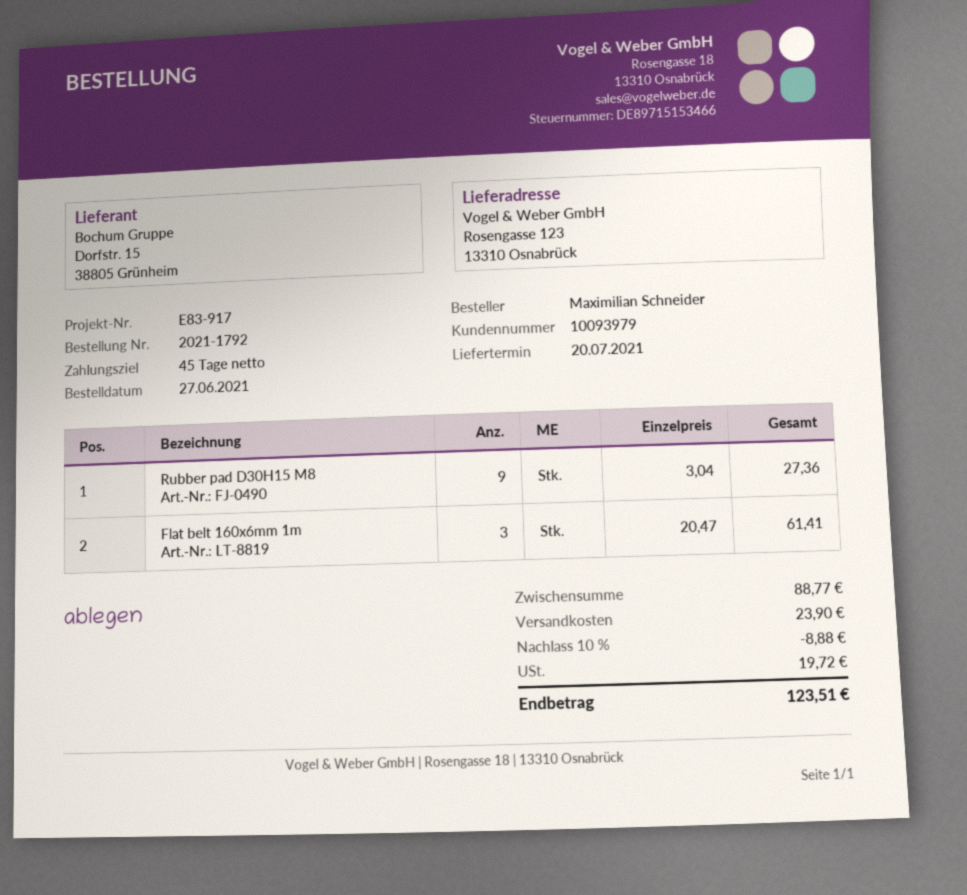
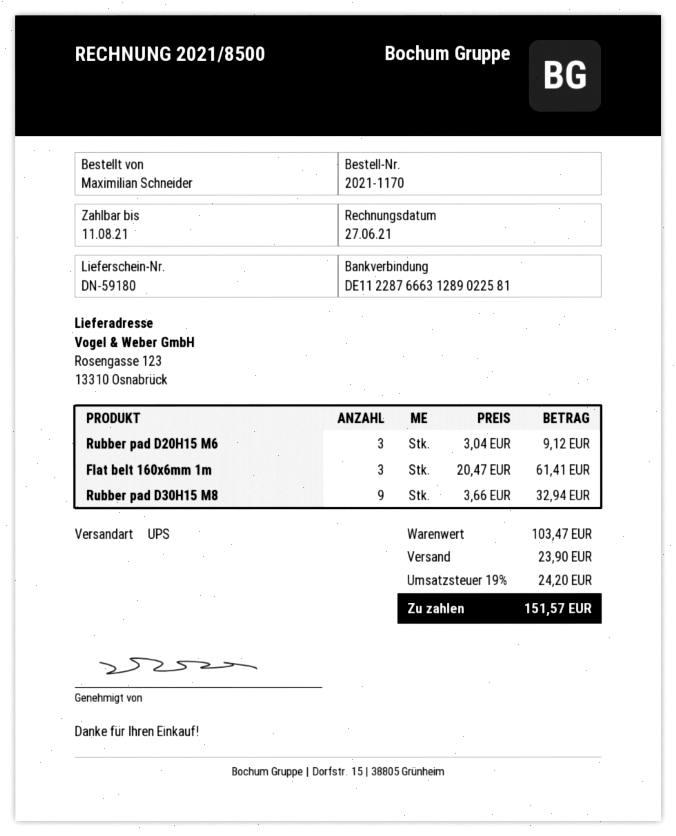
order number: 2021-1792 -> 2021-1170
Rubber pad D30H15 M8: 9 x 3.04 = 27.36 -> 9 x 3.66 = 32.94
Rubber pad D20H15 M6: none -> 3 x 3.04 = 9.12
subtotal: 88.77 -> 103.47
discount: 10% = 8.88 -> none
tax: 19.72 -> 24.20
total: 123.51 -> 151.57

